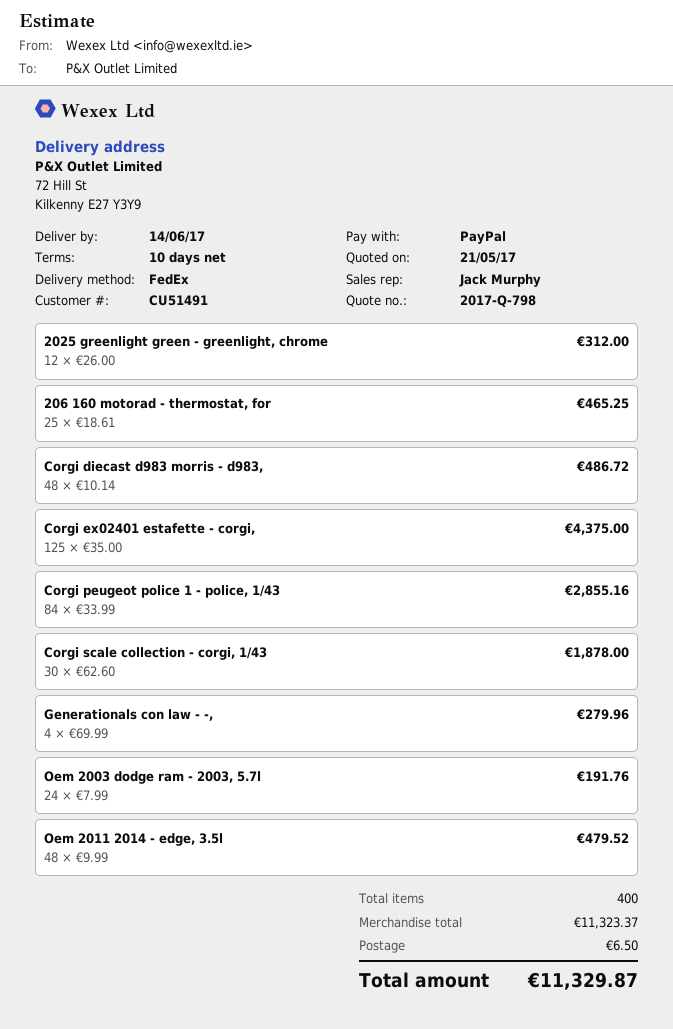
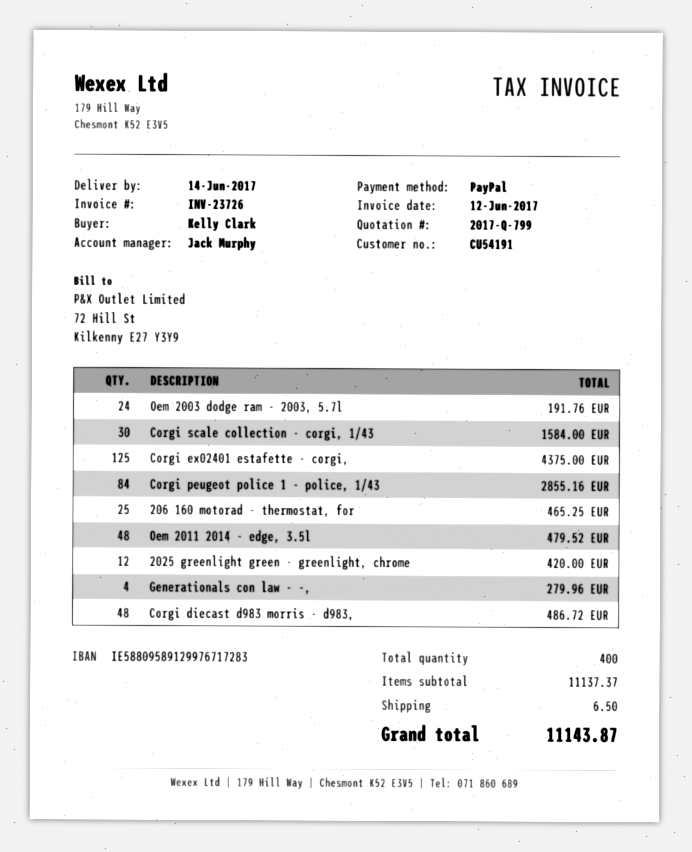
quote number: 2017-Q-798 -> 2017-Q-799
customer number: CU51491 -> CU54191
2025 greenlight green - greenlight, chrome: 12 for 312.00 -> 12 for 420.00
Corgi scale collection - corgi, 1/43: 30 for 1878.00 -> 30 for 1584.00
subtotal: 11323.37 -> 11137.37
total: 11329.87 -> 11143.87

